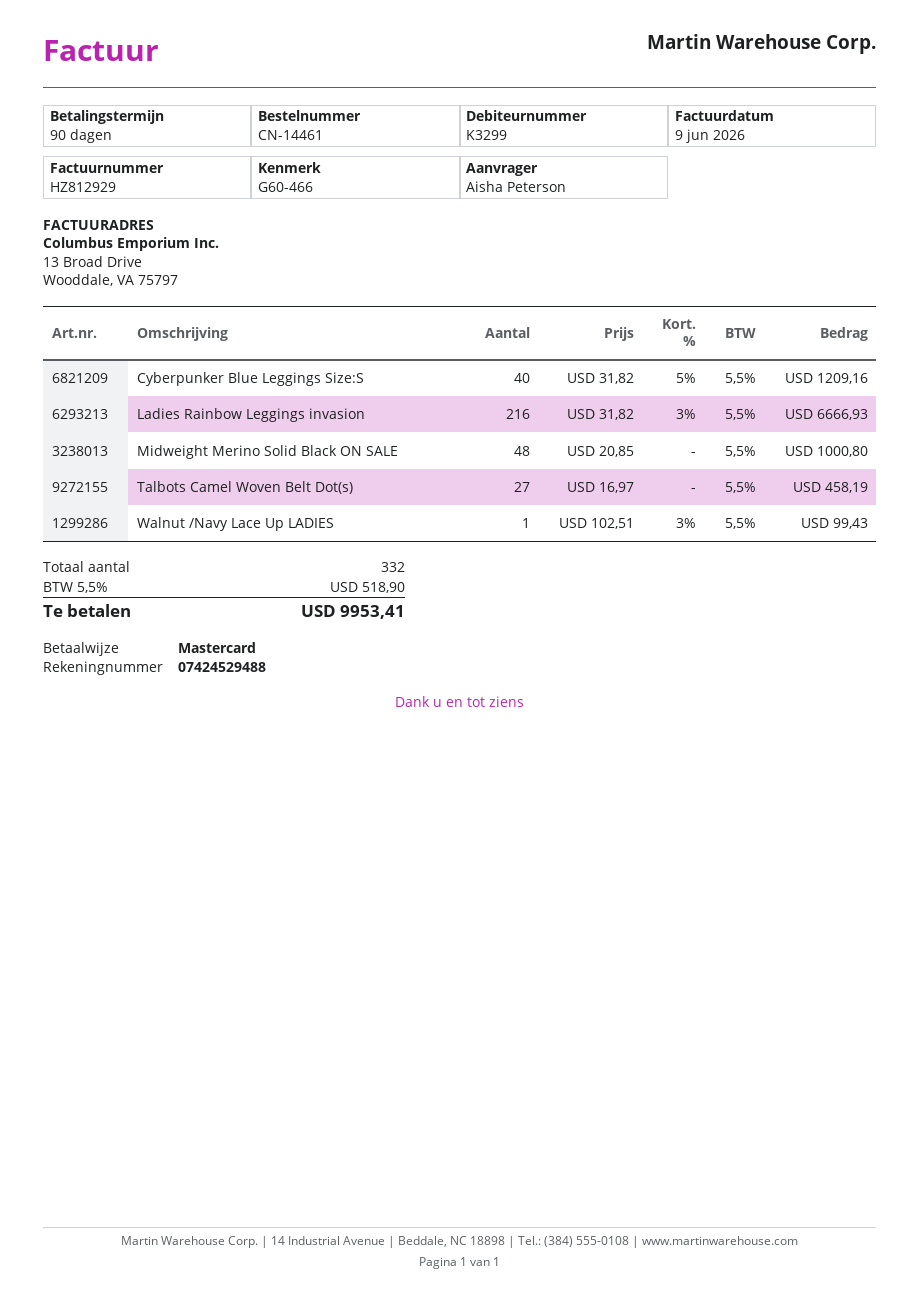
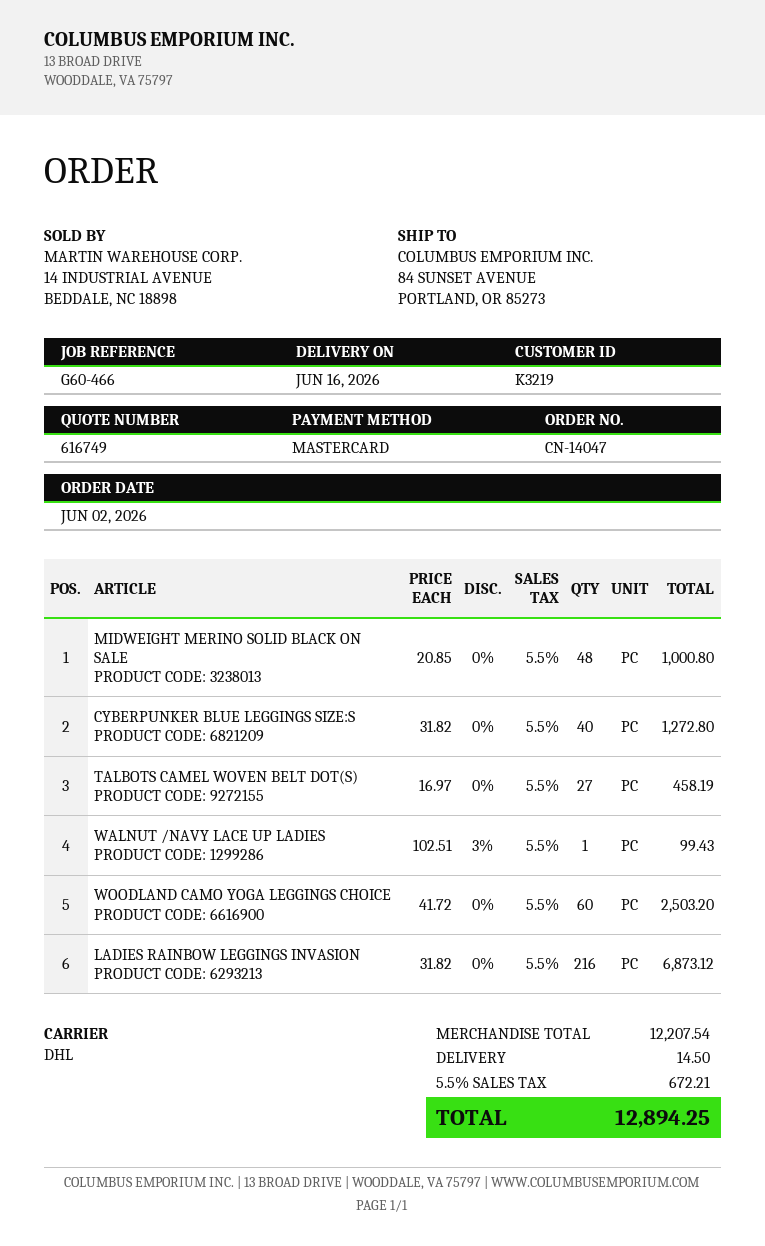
order number: CN-14461 -> CN-14047
customer number: K3299 -> K3219
Cyberpunker Blue Leggings Size:S: 40 x 31.82 - 5% = 1209.16 -> 40 x 31.82 = 1272.80
Ladies Rainbow Leggings invasion: 216 x 31.82 - 3% = 6666.93 -> 216 x 31.82 = 6873.12
WOODLAND CAMO YOGA LEGGINGS CHOICE: none -> 60 x 41.72 = 2503.20
shipping: none -> 14.50
tax: 5.5% = 518.90 -> 5.5% = 672.21
total: 9953.41 -> 12894.25

